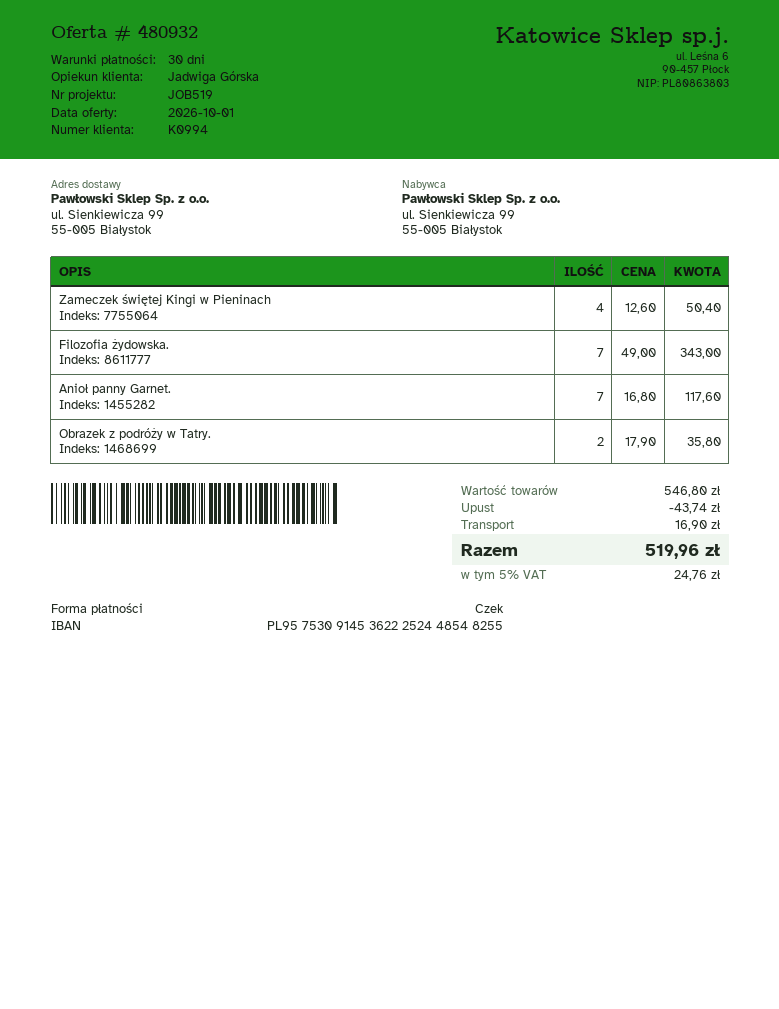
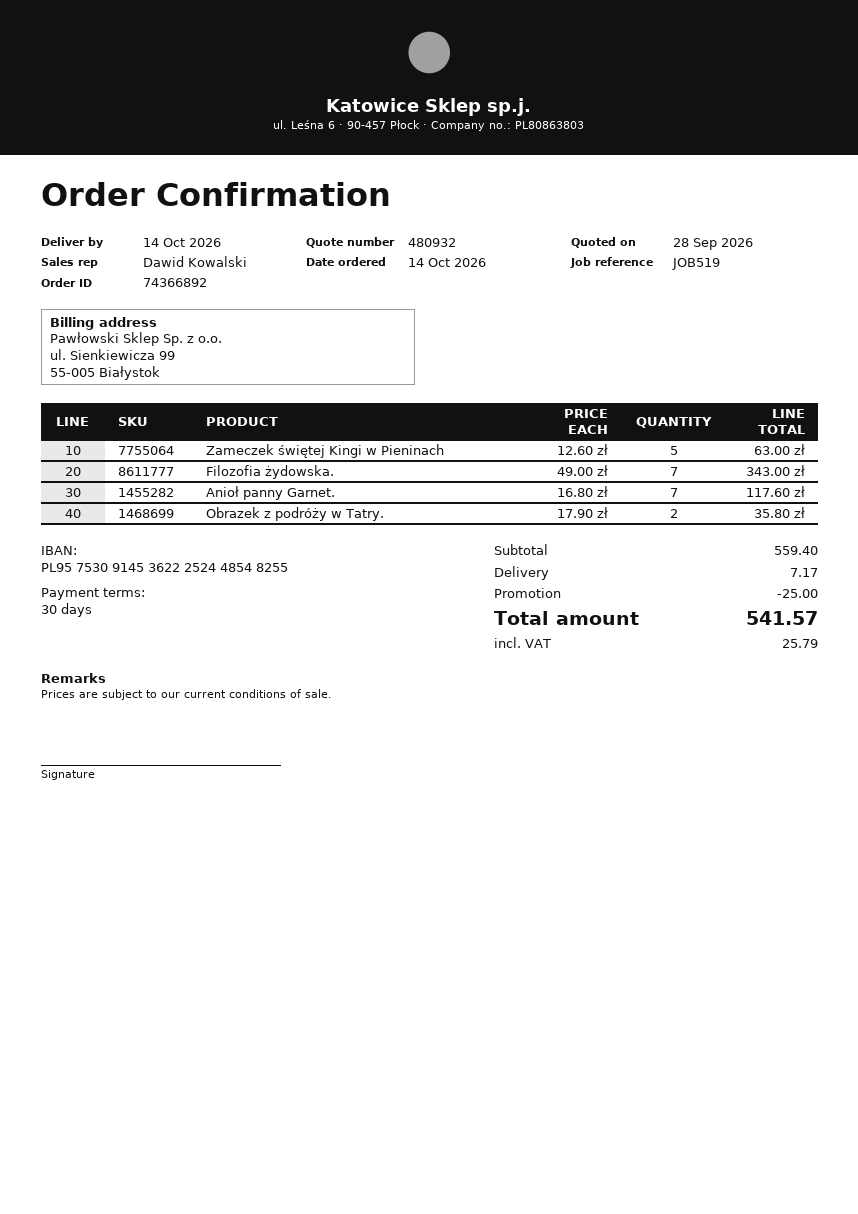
quote date: 2026-10-01 -> 2026-09-28
sales rep: Jadwiga Górska -> Dawid Kowalski
Zameczek świętej Kingi w Pieninach: 4 x 12.60 = 50.40 -> 5 x 12.60 = 63.00
subtotal: 546.80 -> 559.40
discount: 43.74 -> 25.00
shipping: 16.90 -> 7.17
tax: 24.76 -> 25.79
total: 519.96 -> 541.57

